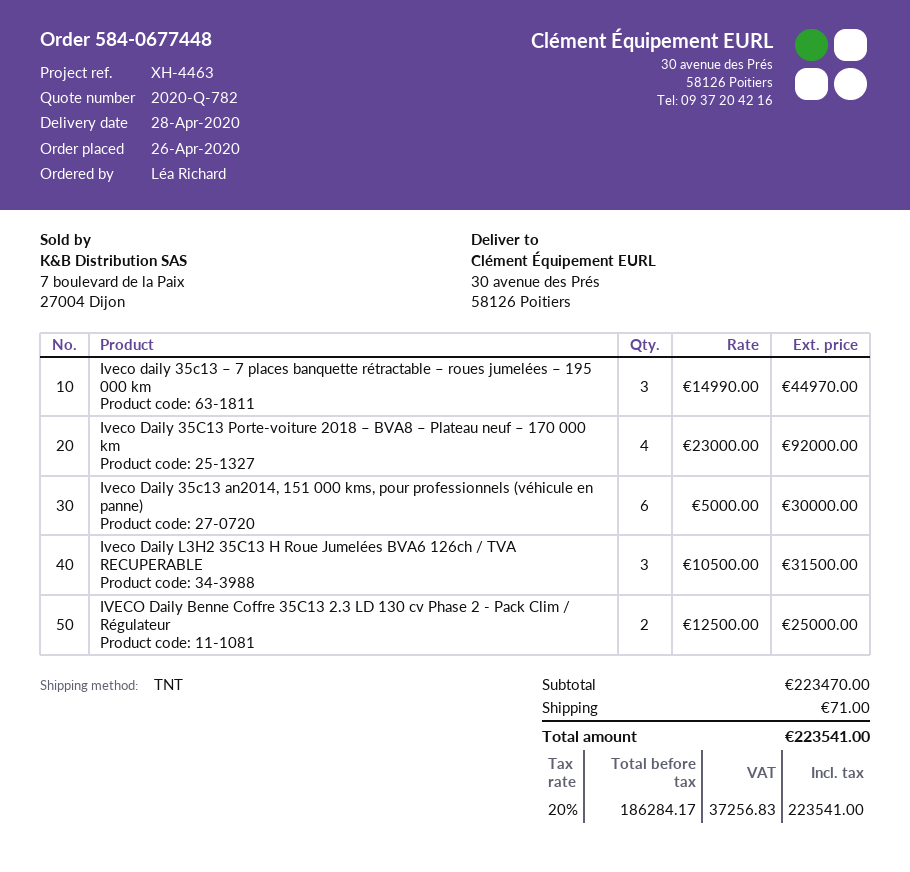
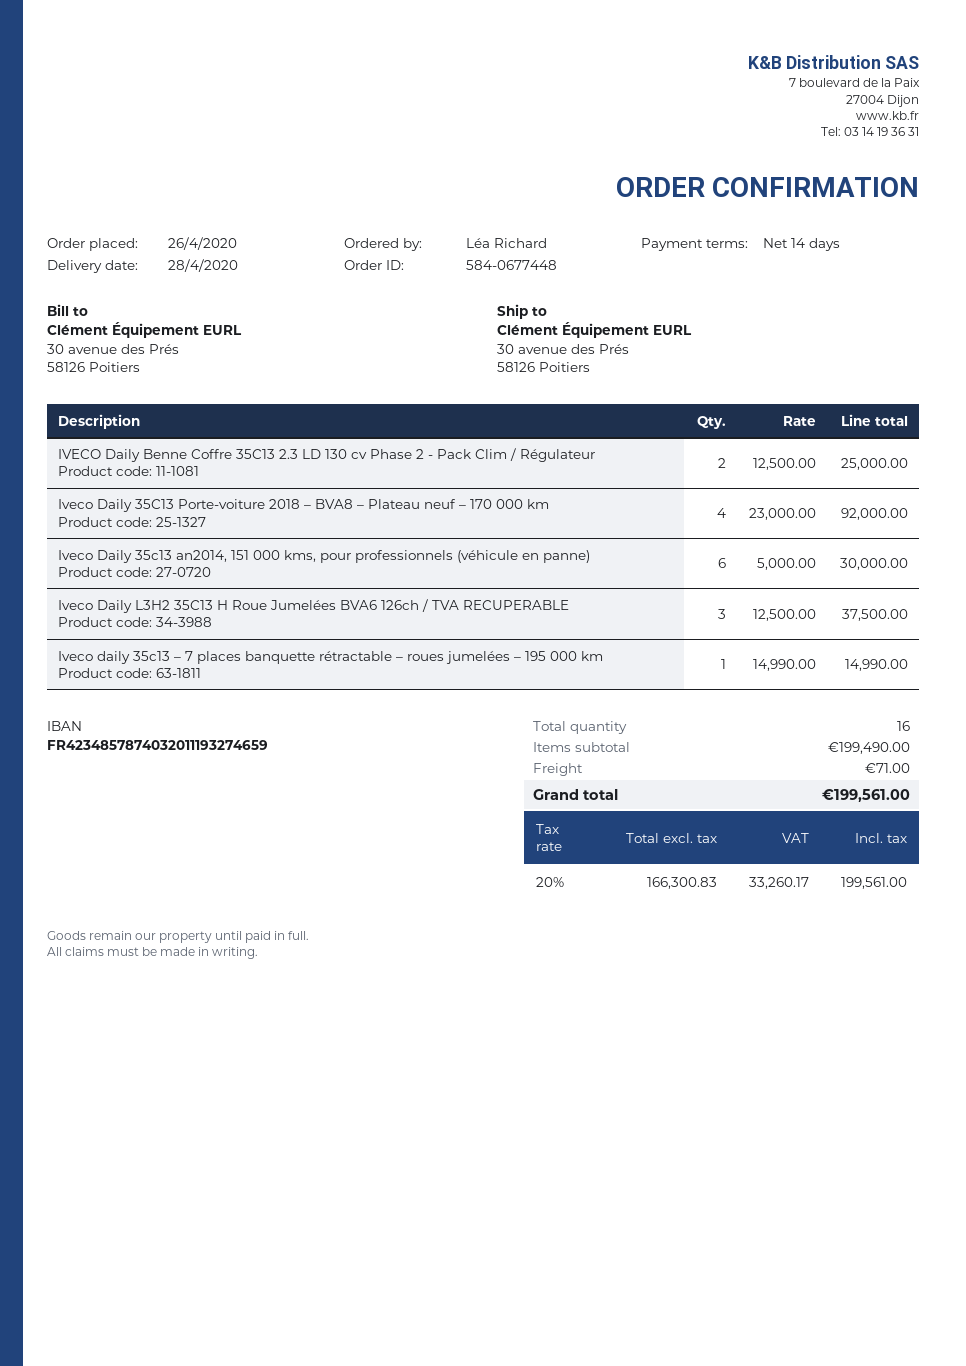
Iveco daily 35c13 – 7 places banquette rétractable – roues jumelées – 195 000 km: 3 x 14990.00 = 44970.00 -> 1 x 14990.00 = 14990.00
Iveco Daily L3H2 35C13 H Roue Jumelées BVA6 126ch / TVA RECUPERABLE: 3 x 10500.00 = 31500.00 -> 3 x 12500.00 = 37500.00
subtotal: 223470.00 -> 199490.00
net: 186284.17 -> 166300.83
tax: 20% = 37256.83 -> 20% = 33260.17
total: 223541.00 -> 199561.00

